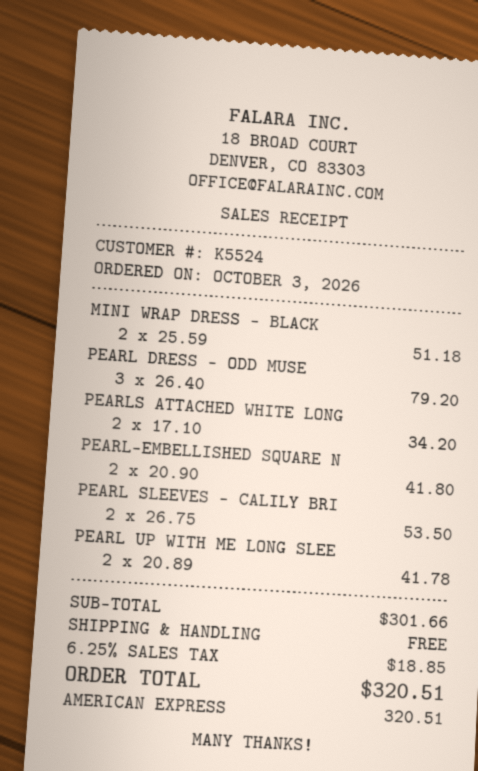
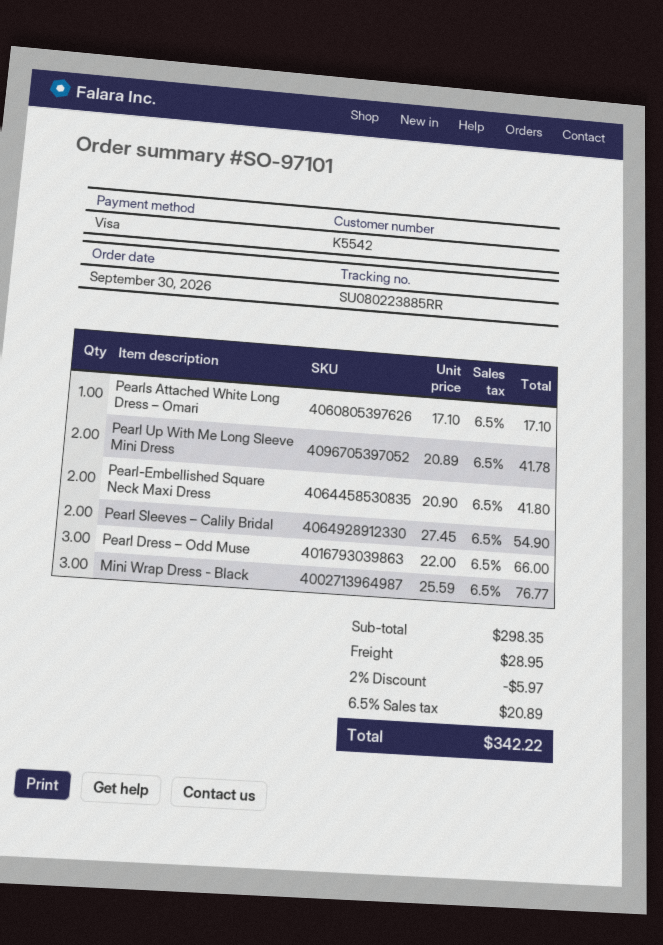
order date: 2026-10-03 -> 2026-09-30
customer number: K5524 -> K5542
payment method: American Express -> Visa
MINI WRAP DRESS - BLACK: 2 x 25.59 = 51.18 -> 3 x 25.59 = 76.77
PEARL DRESS – ODD MUSE: 3 x 26.40 = 79.20 -> 3 x 22.00 = 66.00
PEARLS ATTACHED WHITE LONG: 2 x 17.10 = 34.20 -> 1 x 17.10 = 17.10
PEARL SLEEVES – CALILY BRI: 2 x 26.75 = 53.50 -> 2 x 27.45 = 54.90
subtotal: 301.66 -> 298.35
discount: none -> 2% = 5.97
shipping: 0.00 -> 28.95
tax: 6.25% = 18.85 -> 6.5% = 20.89
total: 320.51 -> 342.22

